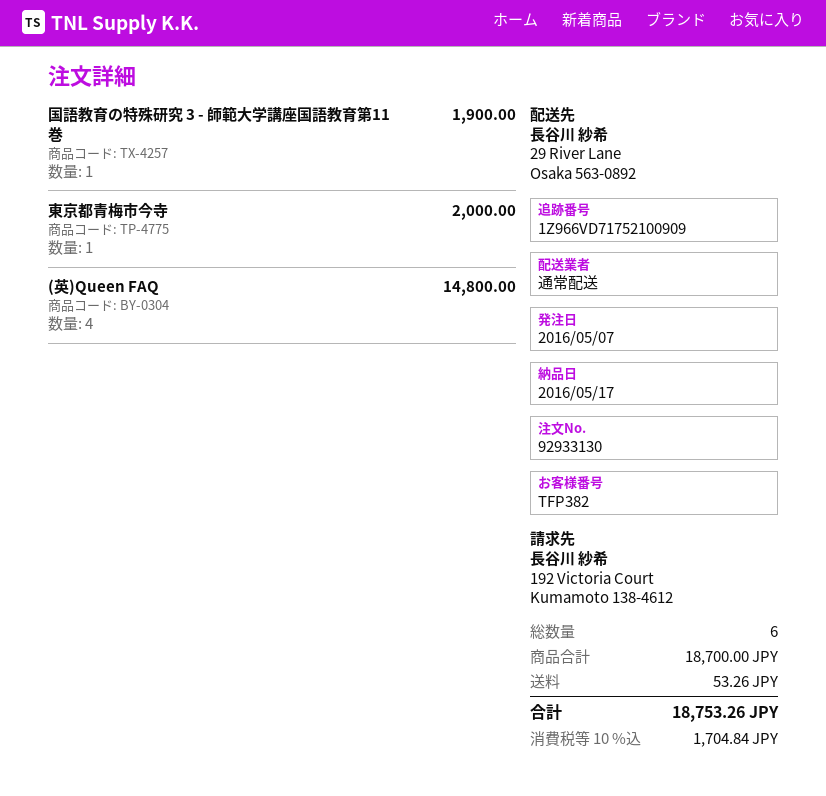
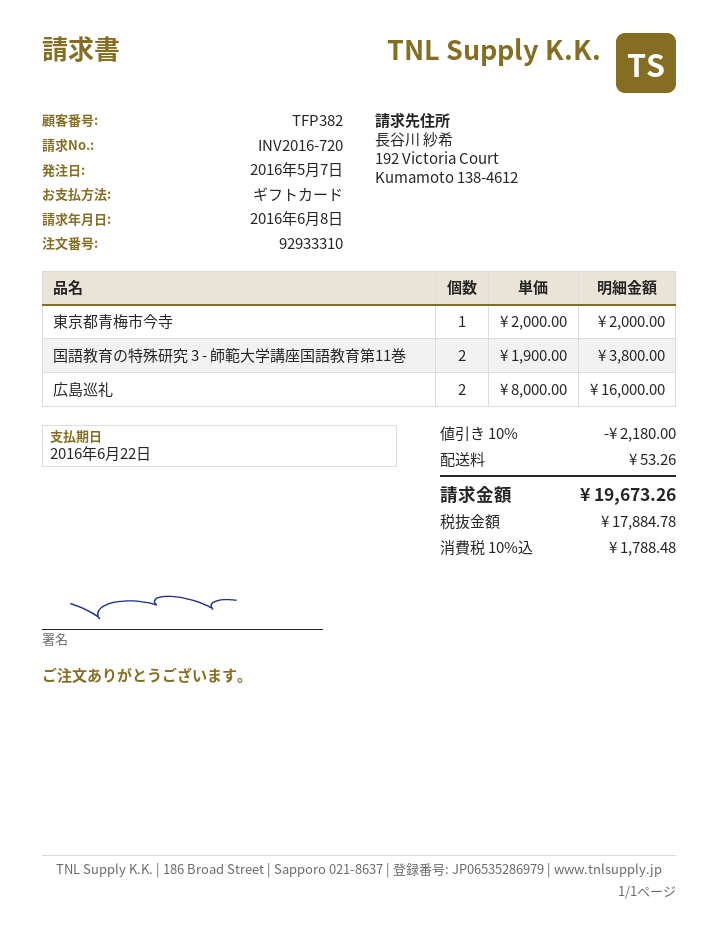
order number: 92933130 -> 92933310
国語教育の特殊研究 3 - 師範大学講座国語教育第11巻: 1 for 1900.00 -> 2 for 3800.00
(英)Queen FAQ: 4 for 14800.00 -> none
広島巡礼: none -> 2 for 16000.00
discount: none -> 10% = 2180.00
tax: 10% = 1704.84 -> 10% = 1788.48
total: 18753.26 -> 19673.26

